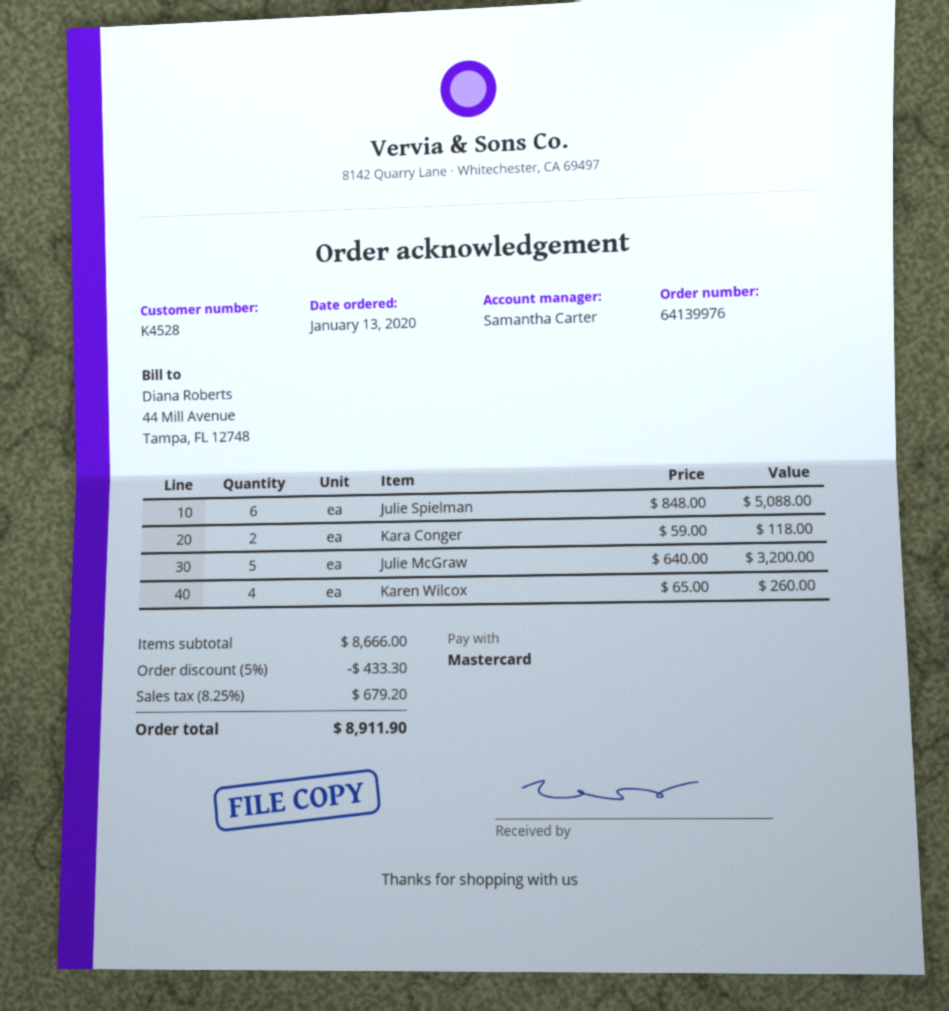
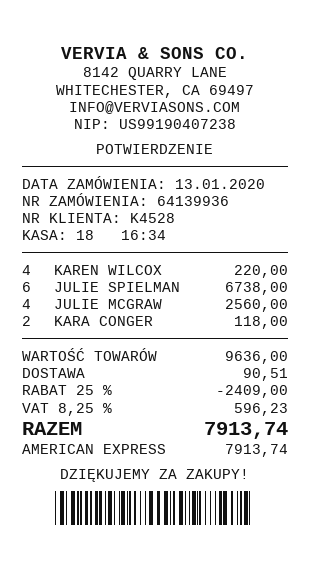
order number: 64139976 -> 64139936
payment method: Mastercard -> American Express
Julie Spielman: 6 for 5088.00 -> 6 for 6738.00
Julie McGraw: 5 for 3200.00 -> 4 for 2560.00
Karen Wilcox: 4 for 260.00 -> 4 for 220.00
subtotal: 8666.00 -> 9636.00
discount: 5% = 433.30 -> 25% = 2409.00
shipping: none -> 90.51
tax: 8.25% = 679.20 -> 8.25% = 596.23
total: 8911.90 -> 7913.74

